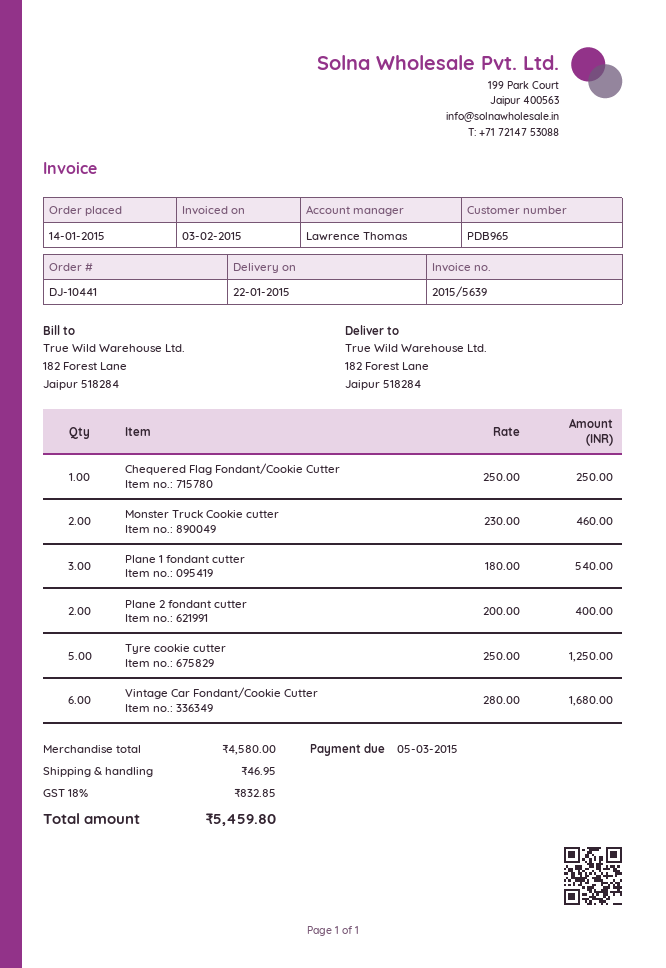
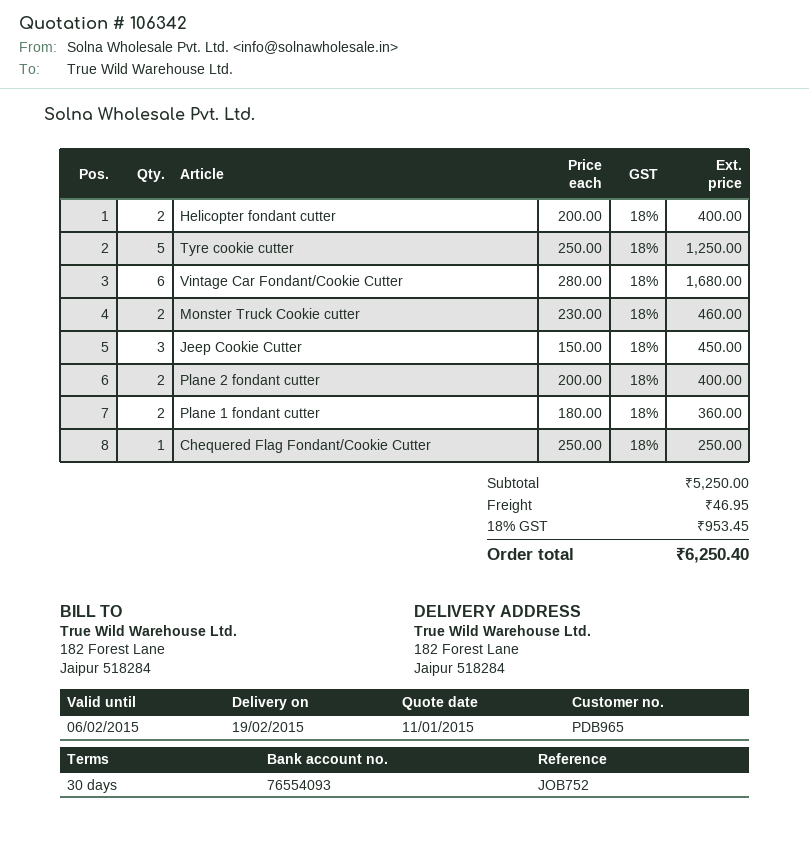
delivery date: 2015-01-22 -> 2015-02-19
Plane 1 fondant cutter: 3 x 180.00 = 540.00 -> 2 x 180.00 = 360.00
Helicopter fondant cutter: none -> 2 x 200.00 = 400.00
Jeep Cookie Cutter: none -> 3 x 150.00 = 450.00
subtotal: 4580.00 -> 5250.00
tax: 18% = 832.85 -> 18% = 953.45
total: 5459.80 -> 6250.40

